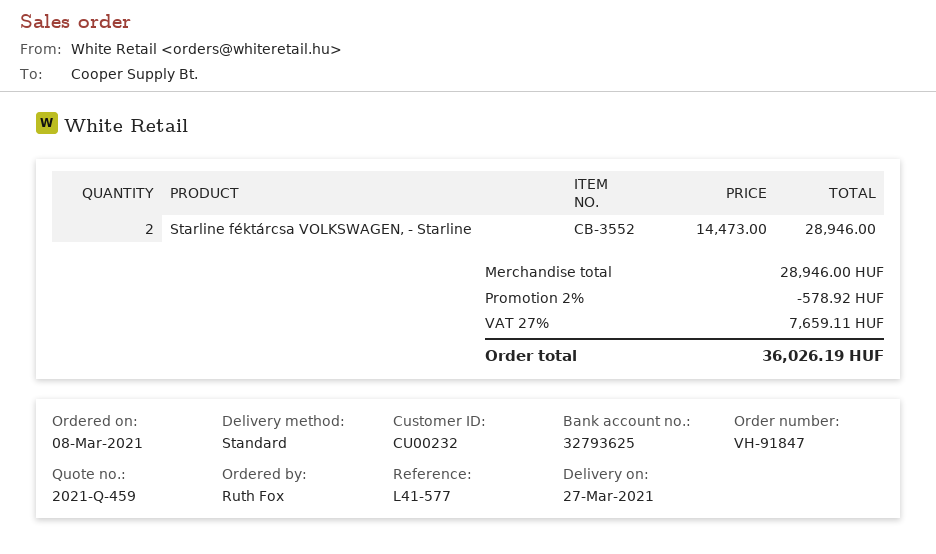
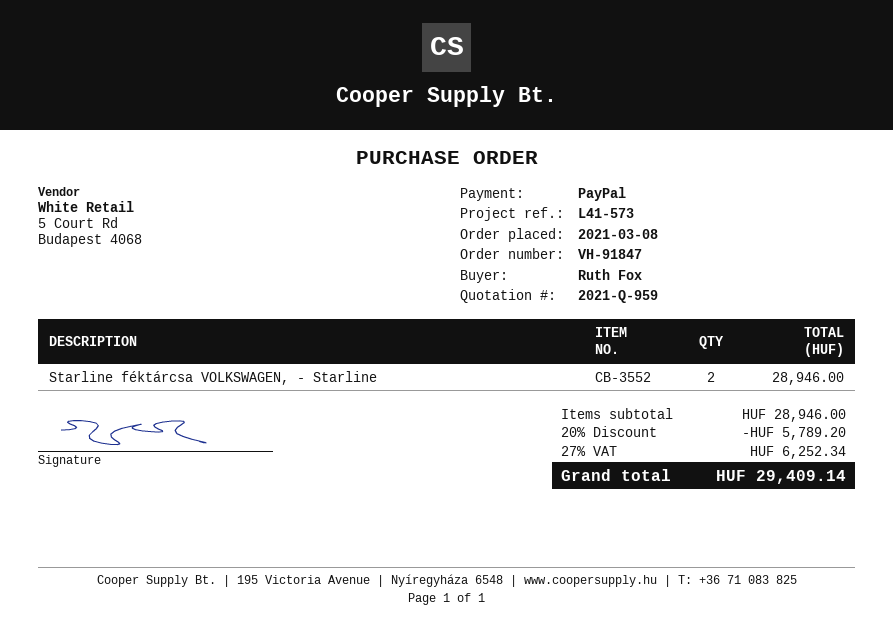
quote number: 2021-Q-459 -> 2021-Q-959
reference: L41-577 -> L41-573
discount: 2% = 578.92 -> 20% = 5789.20
tax: 27% = 7659.11 -> 27% = 6252.34
total: 36026.19 -> 29409.14

